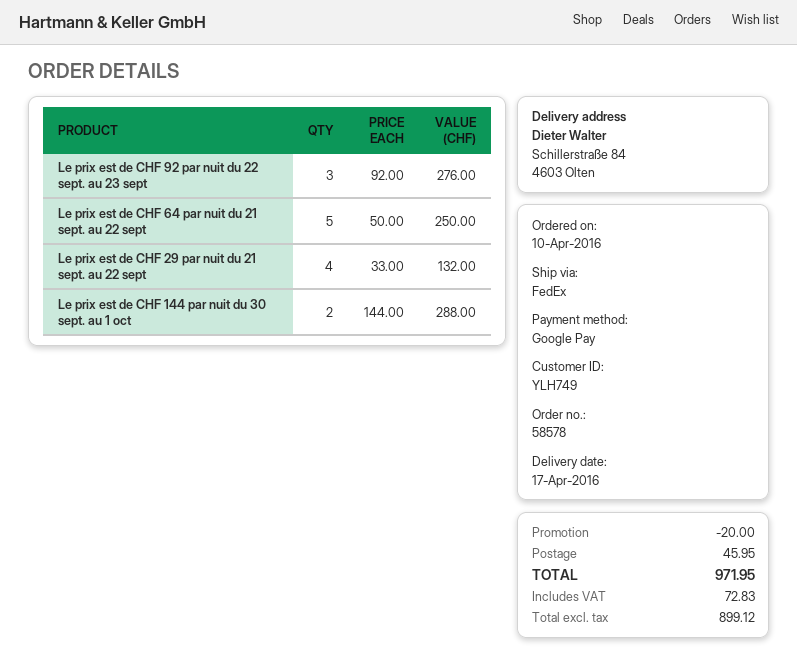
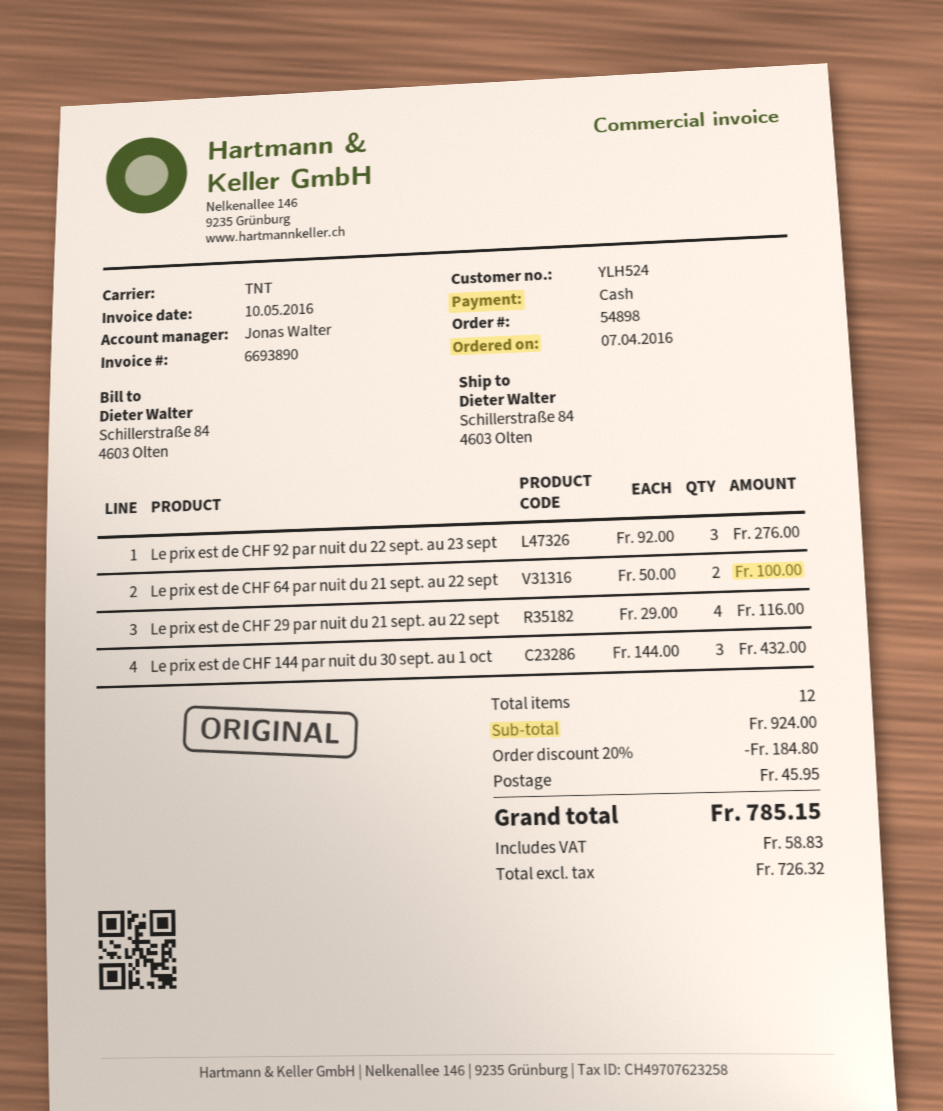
order number: 58578 -> 54898
order date: 2016-04-10 -> 2016-04-07
customer number: YLH749 -> YLH524
payment method: Google Pay -> cash
shipping method: FedEx -> TNT
Le prix est de CHF 64 par nuit du 21 sept. au 22 sept: 5 x 50.00 = 250.00 -> 2 x 50.00 = 100.00
Le prix est de CHF 29 par nuit du 21 sept. au 22 sept: 4 x 33.00 = 132.00 -> 4 x 29.00 = 116.00
Le prix est de CHF 144 par nuit du 30 sept. au 1 oct: 2 x 144.00 = 288.00 -> 3 x 144.00 = 432.00
discount: 20.00 -> 184.80
net: 899.12 -> 726.32
tax: 72.83 -> 58.83
total: 971.95 -> 785.15

